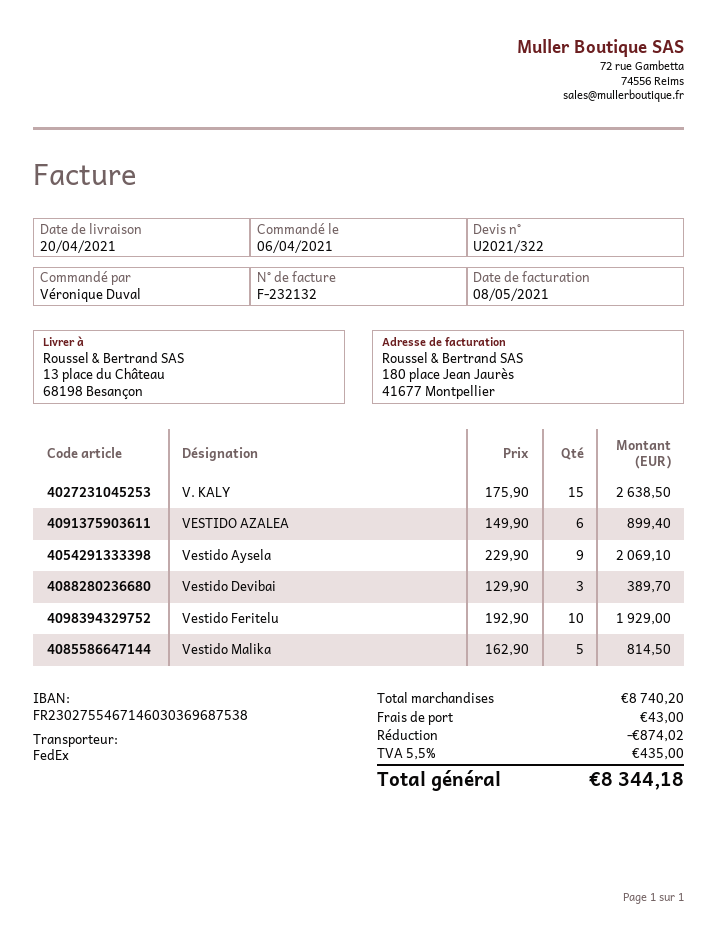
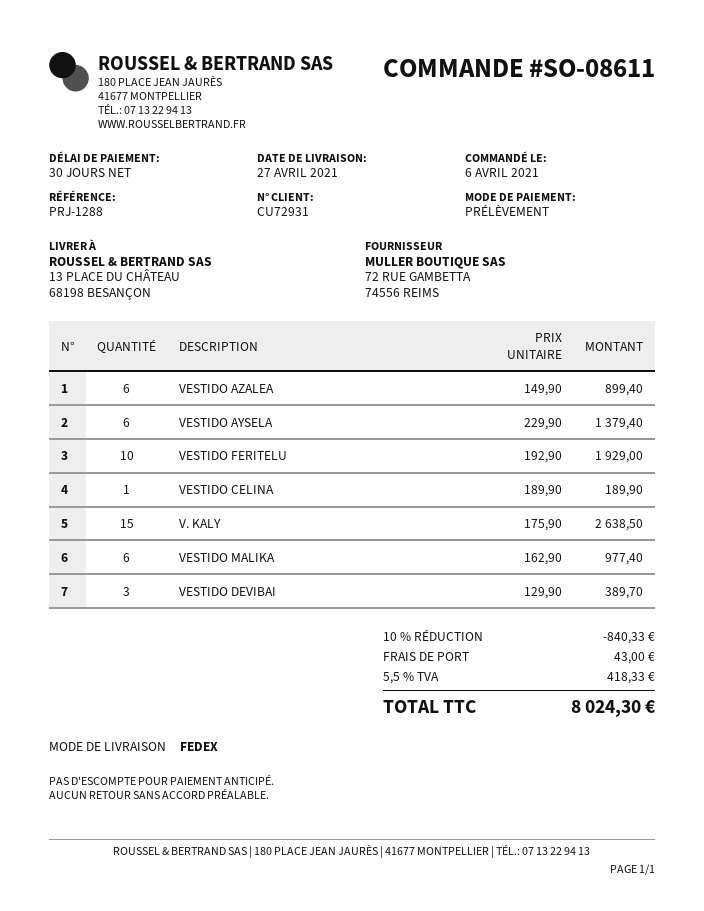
delivery date: 2021-04-20 -> 2021-04-27
Vestido Aysela: 9 x 229.90 = 2069.10 -> 6 x 229.90 = 1379.40
Vestido Malika: 5 x 162.90 = 814.50 -> 6 x 162.90 = 977.40
VESTIDO CELINA: none -> 1 x 189.90 = 189.90
discount: 874.02 -> 840.33
tax: 5.5% = 435.00 -> 5.5% = 418.33
total: 8344.18 -> 8024.30

